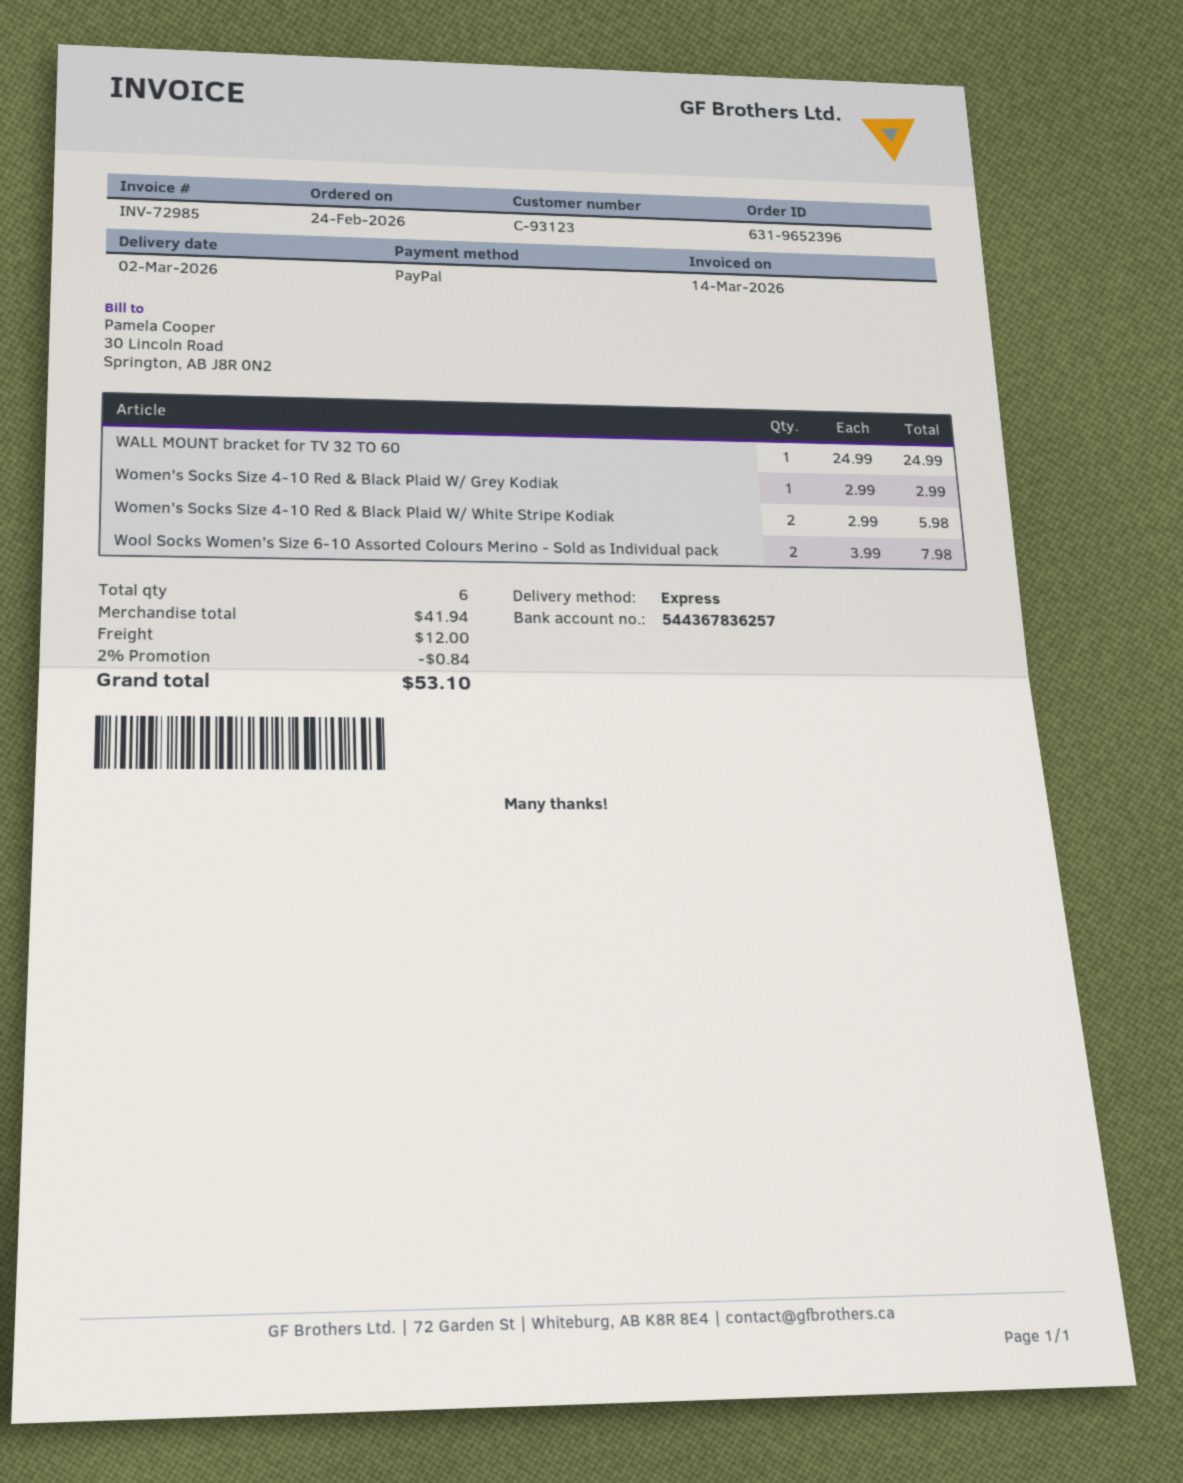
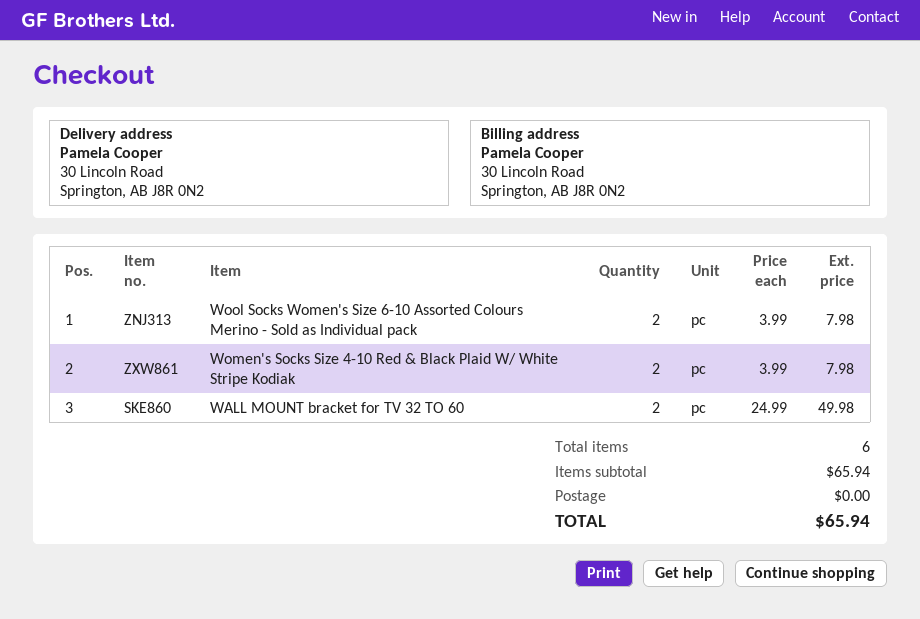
WALL MOUNT bracket for TV 32 TO 60: 1 x 24.99 = 24.99 -> 2 x 24.99 = 49.98
Women's Socks Size 4-10 Red & Black Plaid W/ Grey Kodiak: 1 x 2.99 = 2.99 -> none
Women's Socks Size 4-10 Red & Black Plaid W/ White Stripe Kodiak: 2 x 2.99 = 5.98 -> 2 x 3.99 = 7.98
subtotal: 41.94 -> 65.94
discount: 2% = 0.84 -> none
shipping: 12.00 -> 0.00
total: 53.10 -> 65.94

